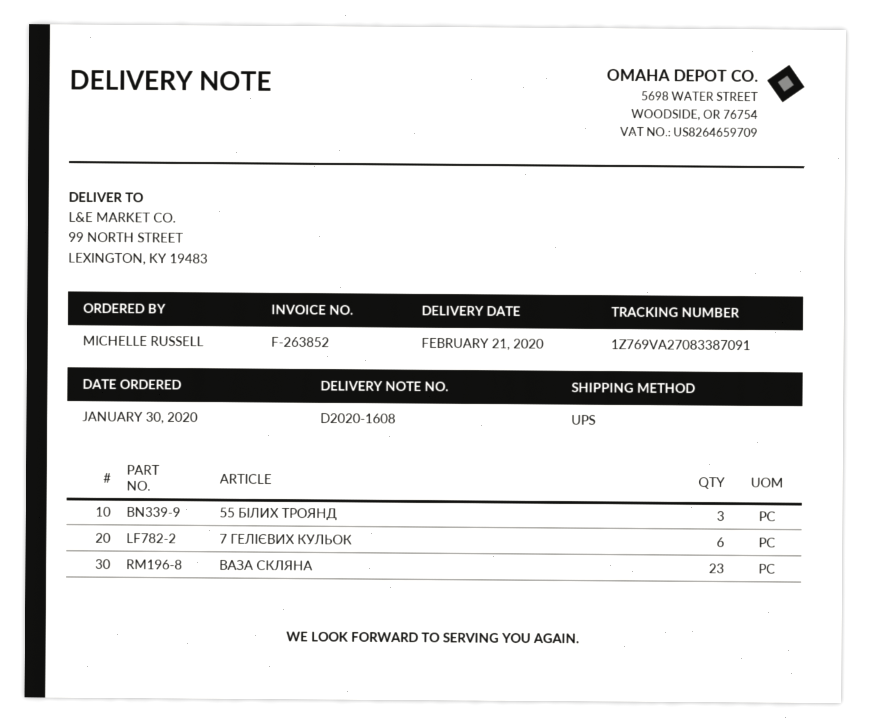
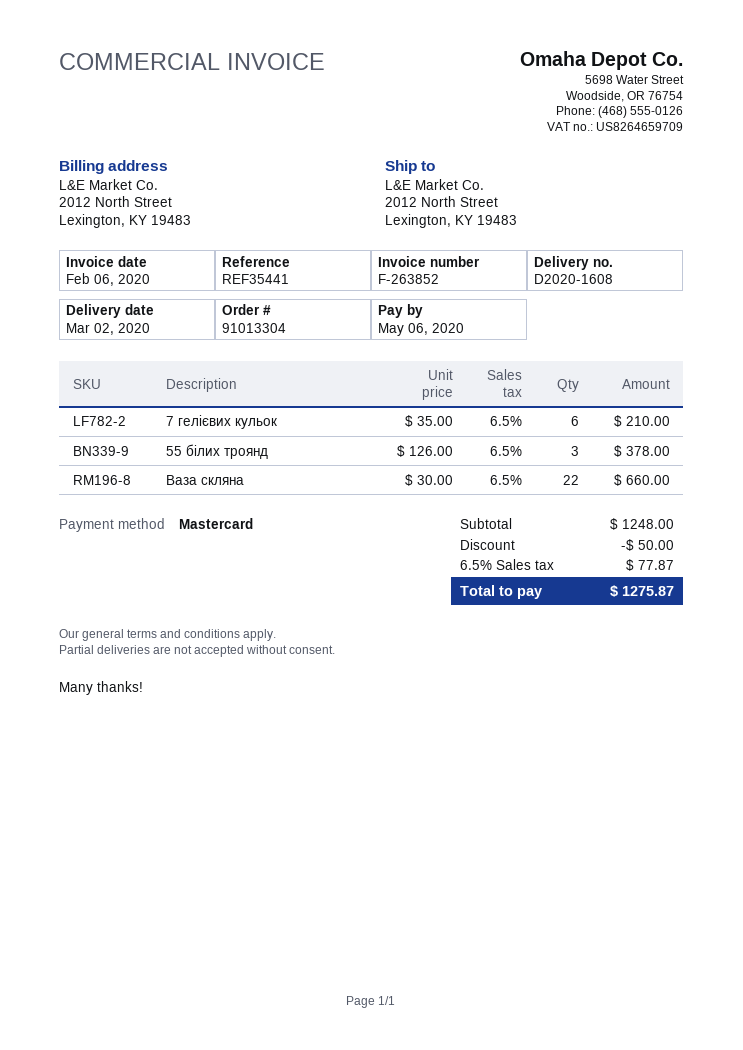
delivery date: 2020-02-21 -> 2020-03-02
ship to: 99 NORTH STREET, LEXINGTON, KY 19483 -> 2012 North Street, Lexington, KY 19483
ВАЗА СКЛЯНА: 23 -> 22

